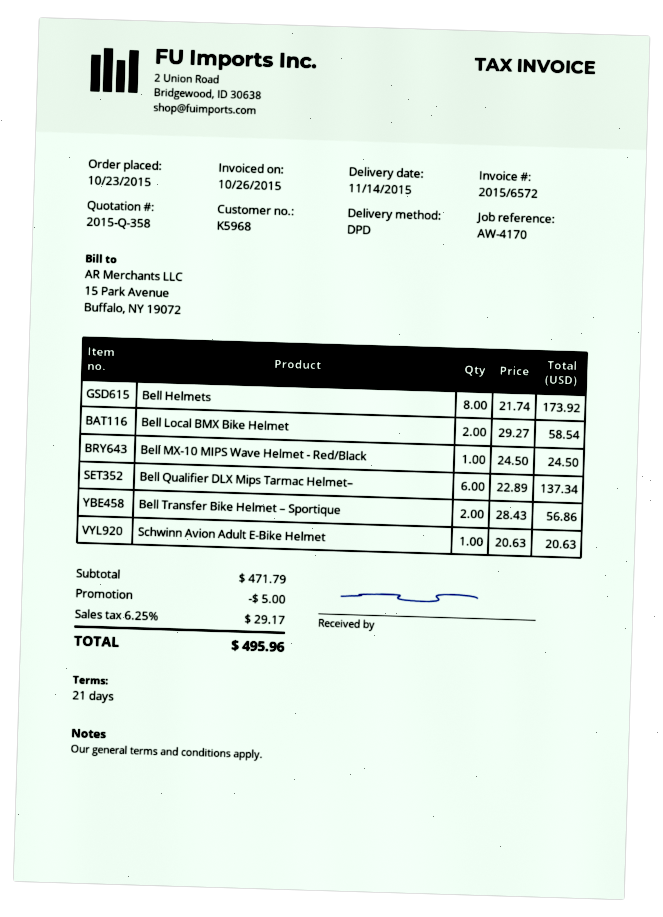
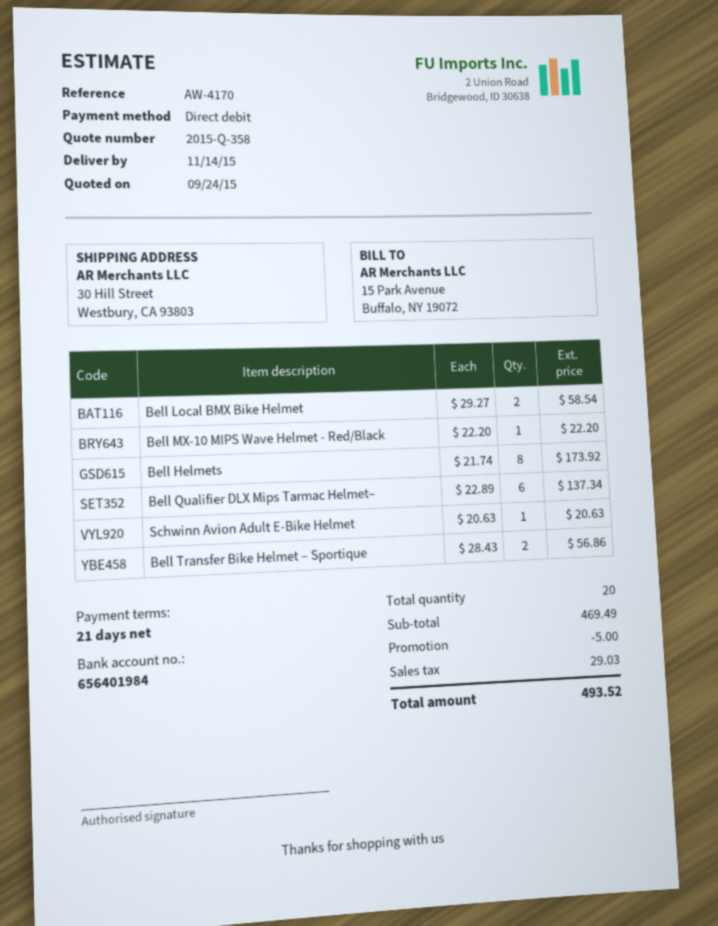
Bell MX-10 MIPS Wave Helmet - Red/Black: 1 x 24.50 = 24.50 -> 1 x 22.20 = 22.20
subtotal: 471.79 -> 469.49
tax: 29.17 -> 29.03
total: 495.96 -> 493.52

